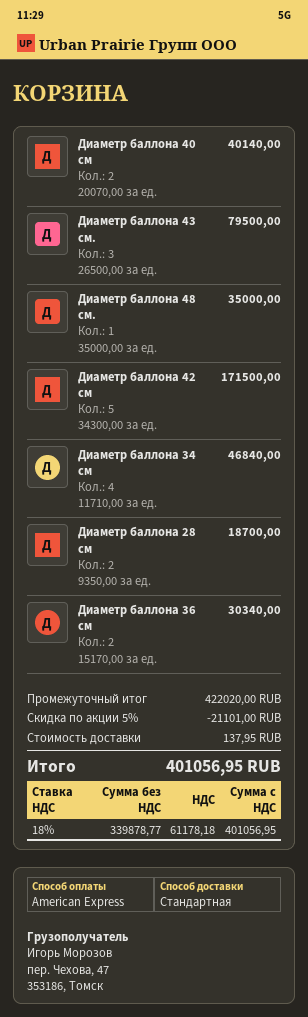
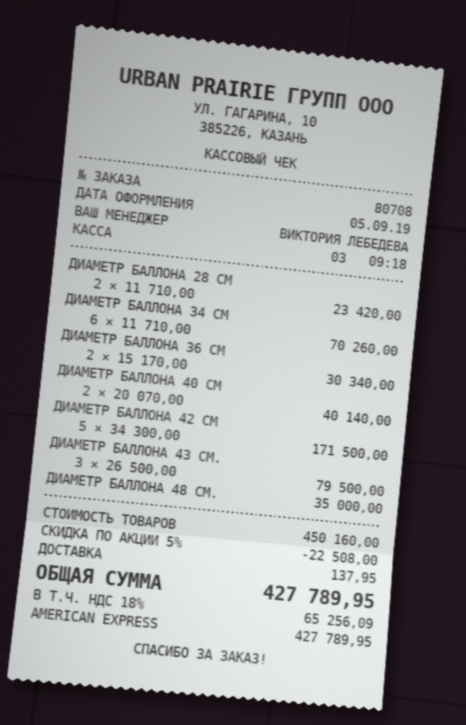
Диаметр баллона 34 см: 4 x 11710.00 = 46840.00 -> 6 x 11710.00 = 70260.00
Диаметр баллона 28 см: 2 x 9350.00 = 18700.00 -> 2 x 11710.00 = 23420.00
subtotal: 422020.00 -> 450160.00
discount: 5% = 21101.00 -> 5% = 22508.00
tax: 18% = 61178.18 -> 18% = 65256.09
total: 401056.95 -> 427789.95

